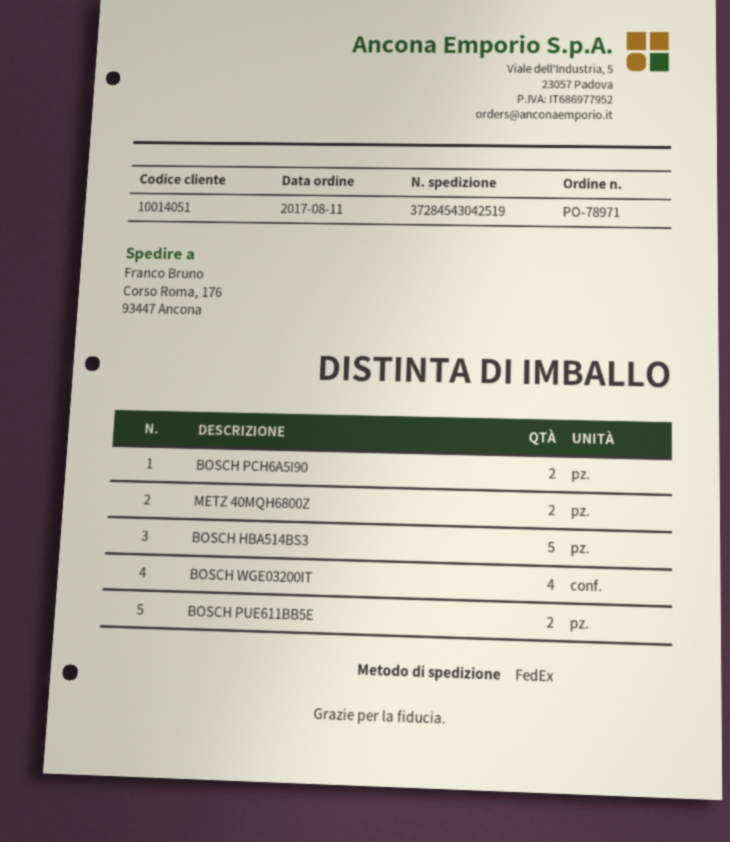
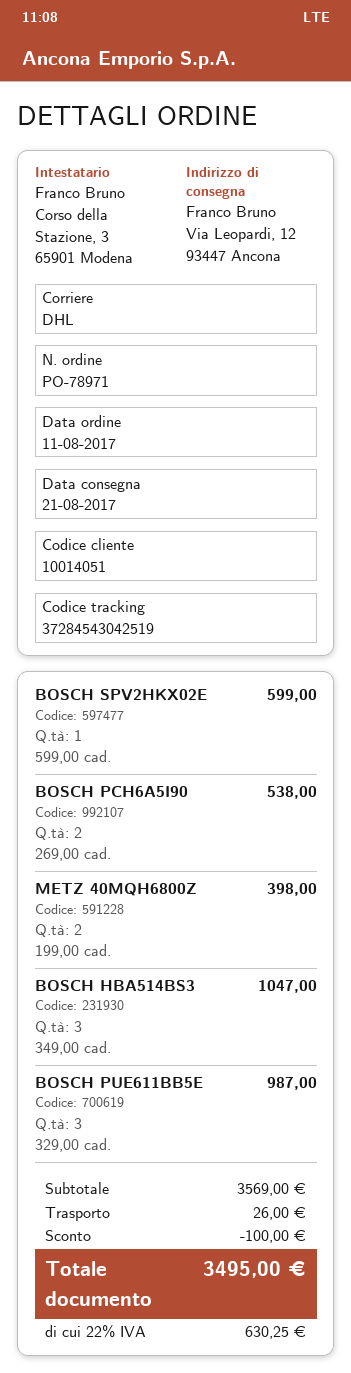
shipping method: FedEx -> DHL
ship to: Corso Roma, 176, 93447 Ancona -> Via Leopardi, 12, 93447 Ancona
BOSCH HBA514BS3: 5 -> 3
BOSCH WGE03200IT: 4 -> none
BOSCH PUE611BB5E: 2 -> 3
BOSCH SPV2HKX02E: none -> 1

